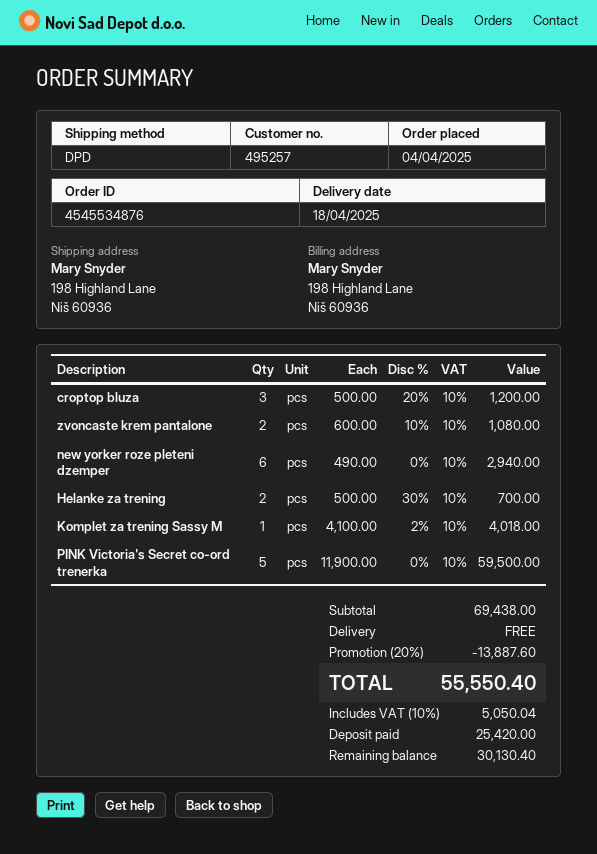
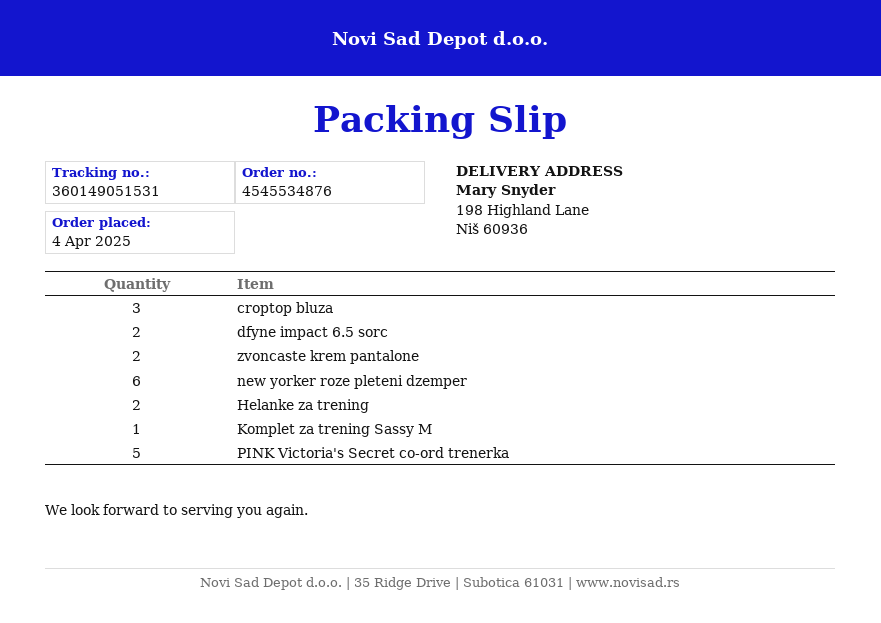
dfyne impact 6.5 sorc: none -> 2

